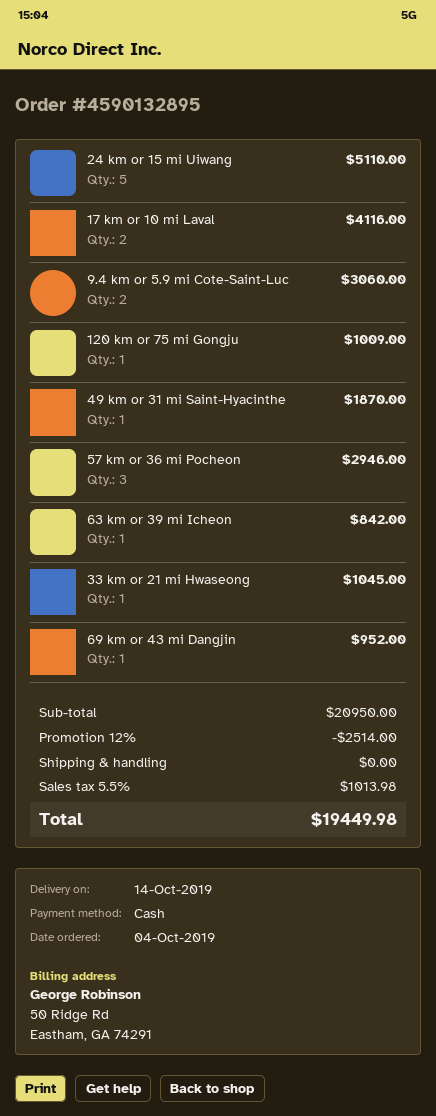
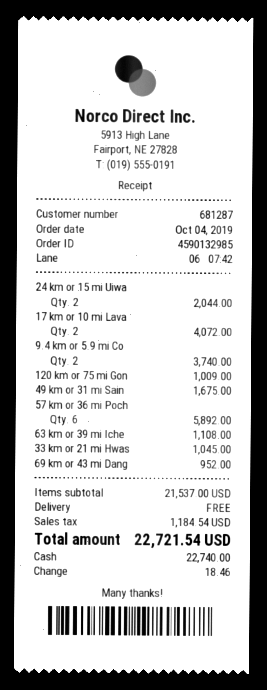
order number: 4590132895 -> 4590132985
24 km or 15 mi Uiwang: 5 for 5110.00 -> 2 for 2044.00
17 km or 10 mi Laval: 2 for 4116.00 -> 2 for 4072.00
9.4 km or 5.9 mi Cote-Saint-Luc: 2 for 3060.00 -> 2 for 3740.00
49 km or 31 mi Saint-Hyacinthe: 1 for 1870.00 -> 1 for 1675.00
57 km or 36 mi Pocheon: 3 for 2946.00 -> 6 for 5892.00
63 km or 39 mi Icheon: 1 for 842.00 -> 1 for 1108.00
subtotal: 20950.00 -> 21537.00
discount: 12% = 2514.00 -> none
tax: 1013.98 -> 1184.54
total: 19449.98 -> 22721.54

